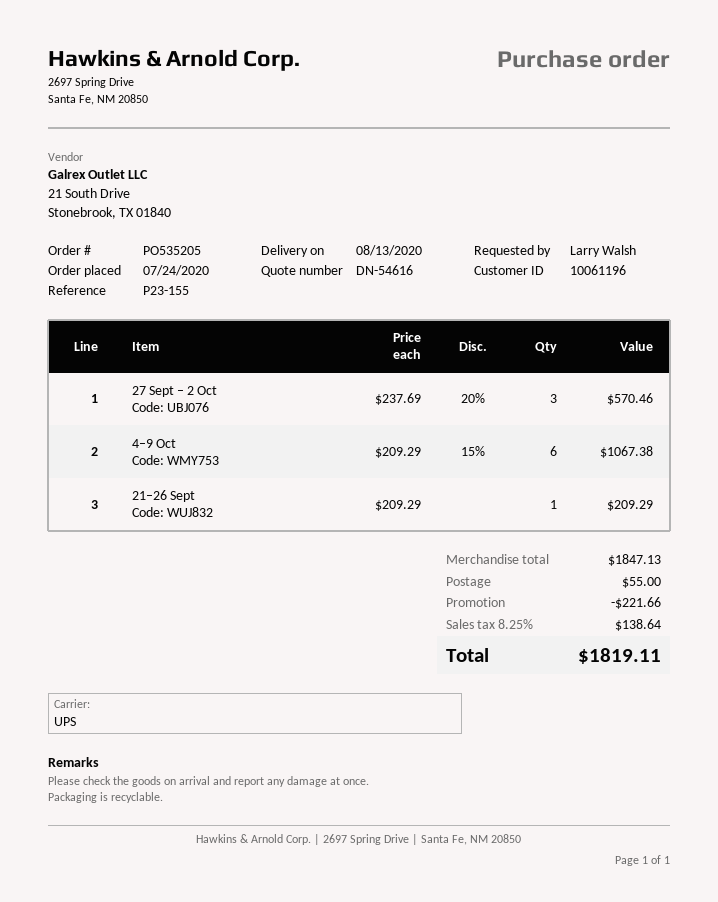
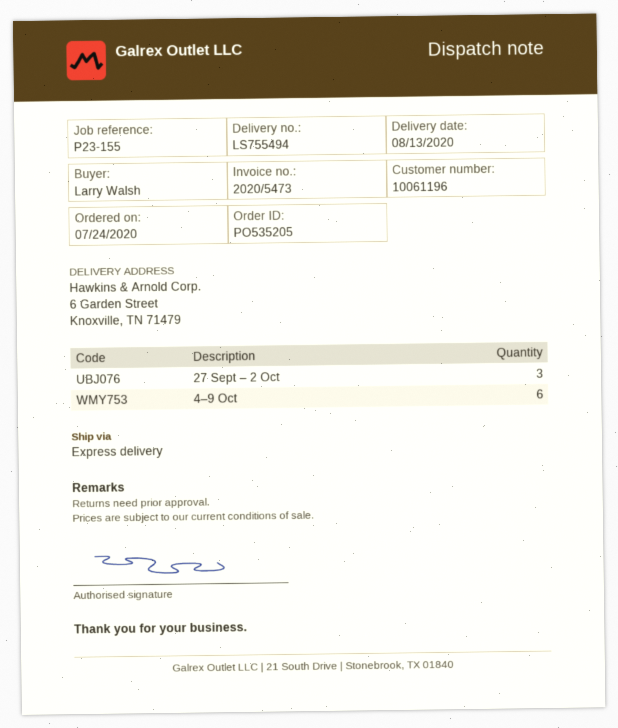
shipping method: UPS -> express
21–26 Sept: 1 -> none

